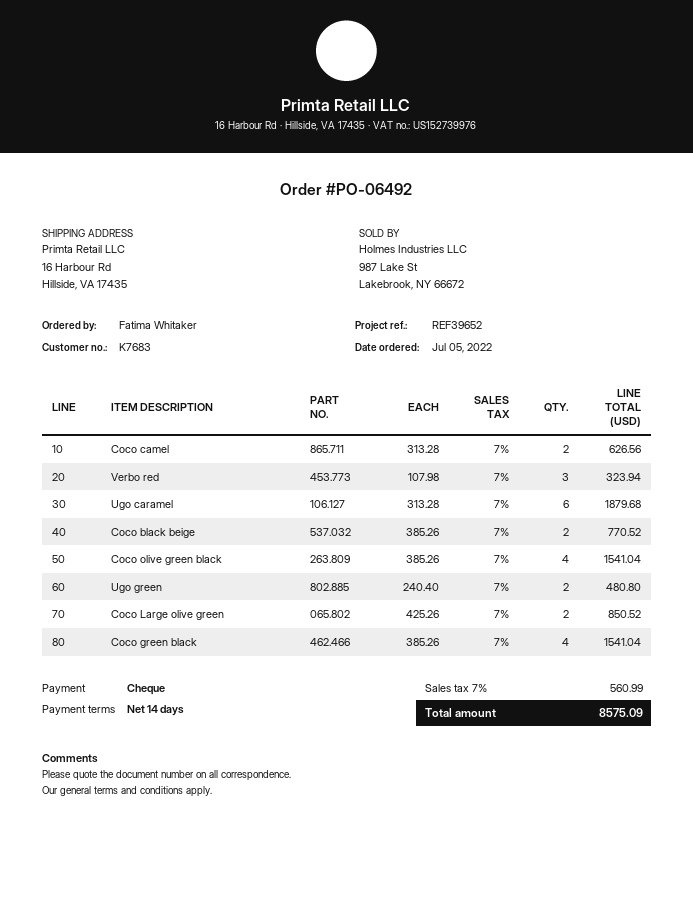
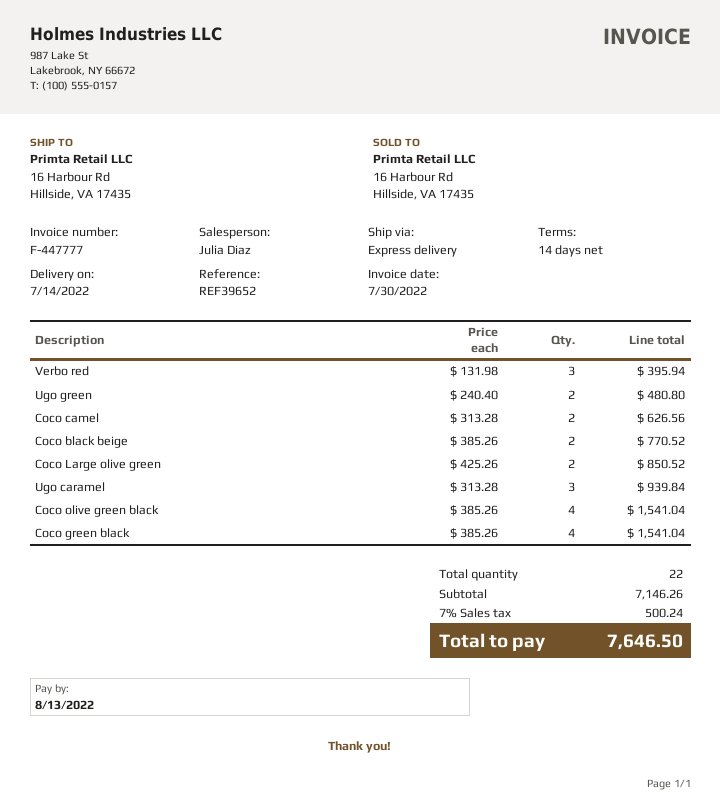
Verbo red: 3 x 107.98 = 323.94 -> 3 x 131.98 = 395.94
Ugo caramel: 6 x 313.28 = 1879.68 -> 3 x 313.28 = 939.84
tax: 7% = 560.99 -> 7% = 500.24
total: 8575.09 -> 7646.50

